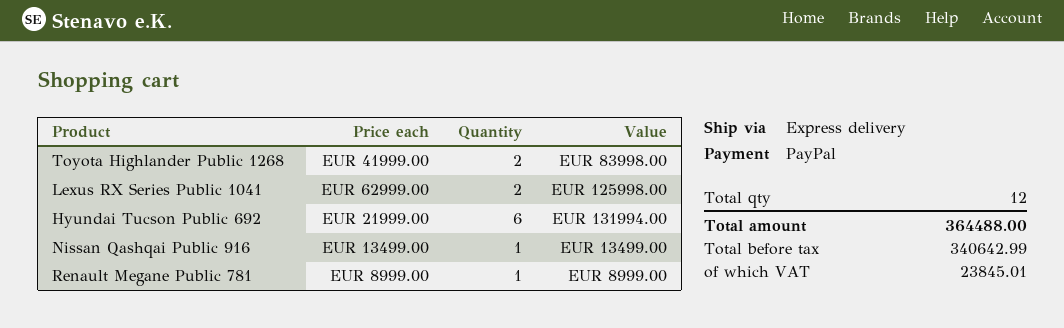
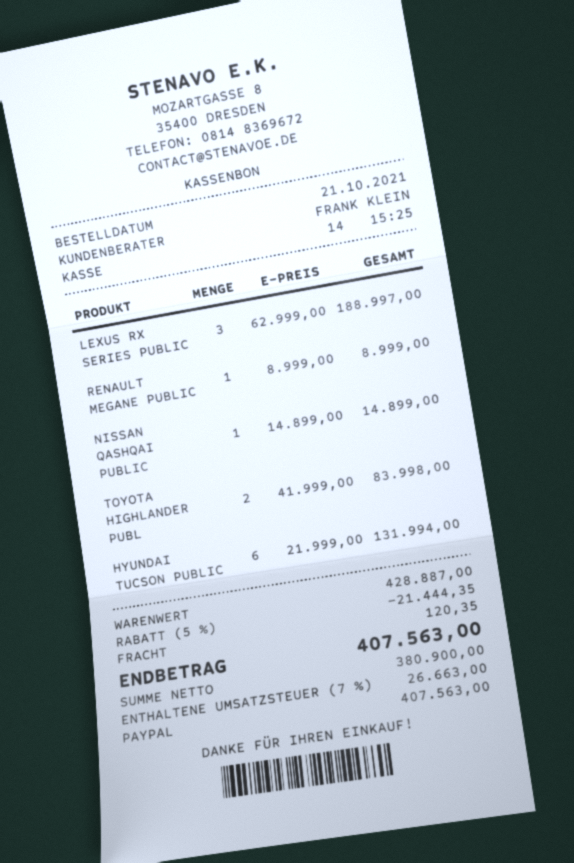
Lexus RX Series Public 1041: 2 x 62999.00 = 125998.00 -> 3 x 62999.00 = 188997.00
Nissan Qashqai Public 916: 1 x 13499.00 = 13499.00 -> 1 x 14899.00 = 14899.00
discount: none -> 5% = 21444.35
shipping: none -> 120.35
net: 340642.99 -> 380900.00
tax: 23845.01 -> 26663.00
total: 364488.00 -> 407563.00

